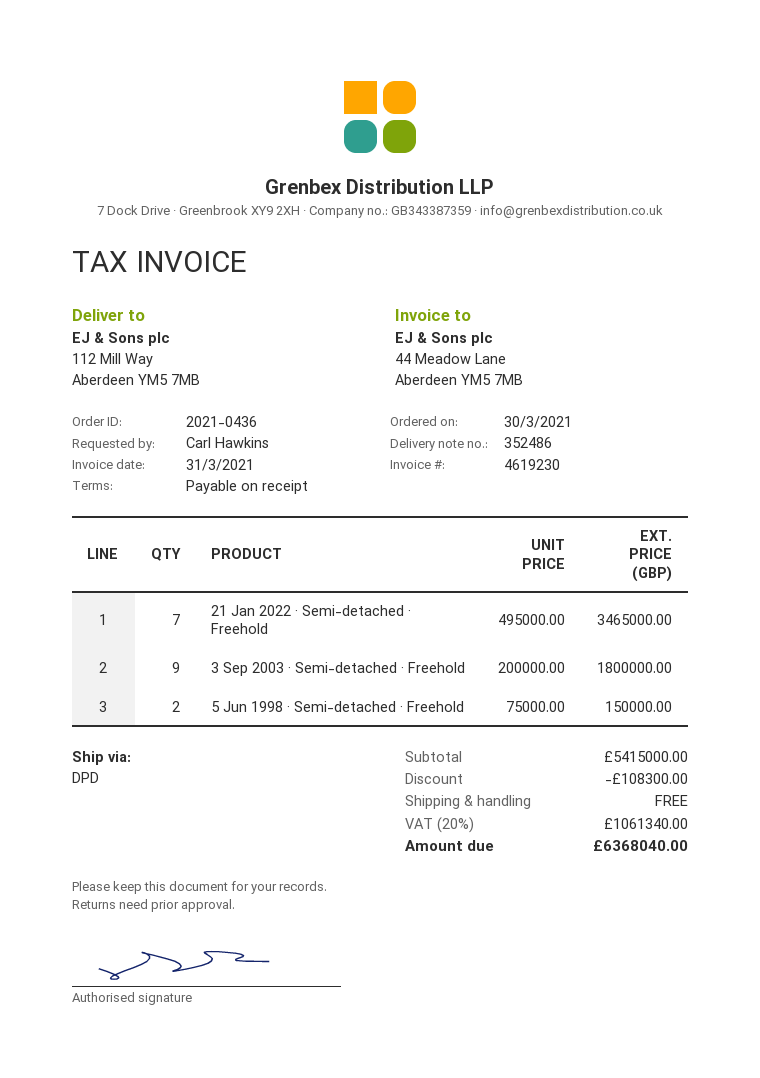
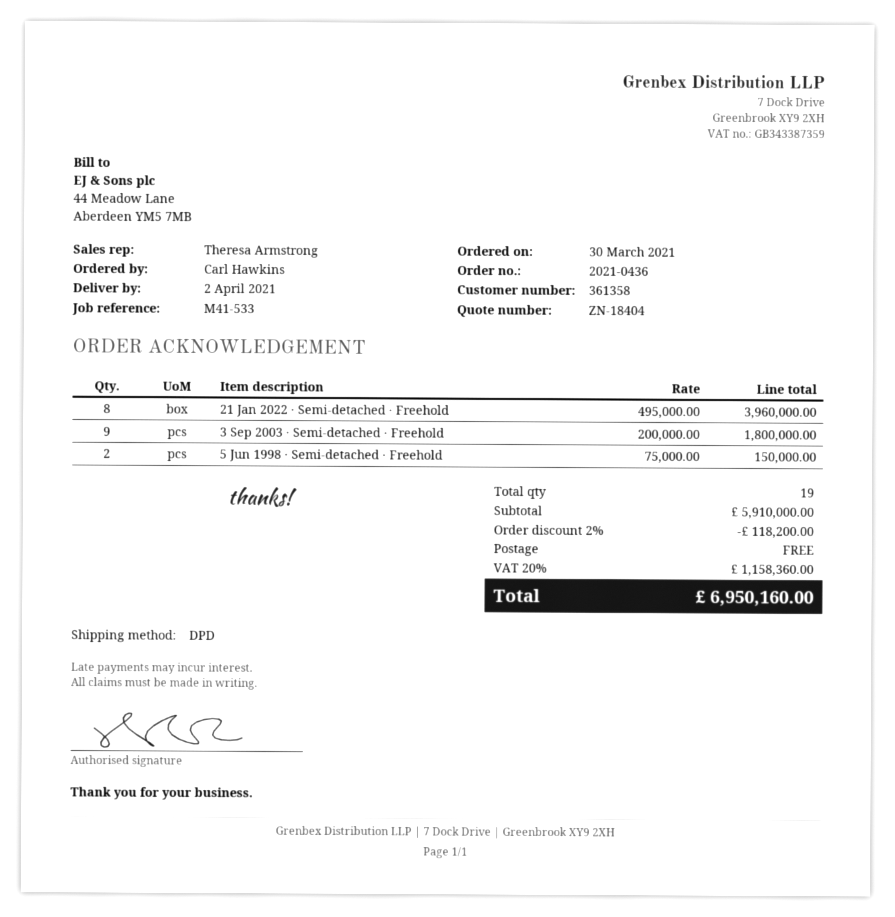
21 Jan 2022 · Semi-detached · Freehold: 7 x 495000.00 = 3465000.00 -> 8 x 495000.00 = 3960000.00
subtotal: 5415000.00 -> 5910000.00
discount: 108300.00 -> 118200.00
tax: 20% = 1061340.00 -> 20% = 1158360.00
total: 6368040.00 -> 6950160.00

